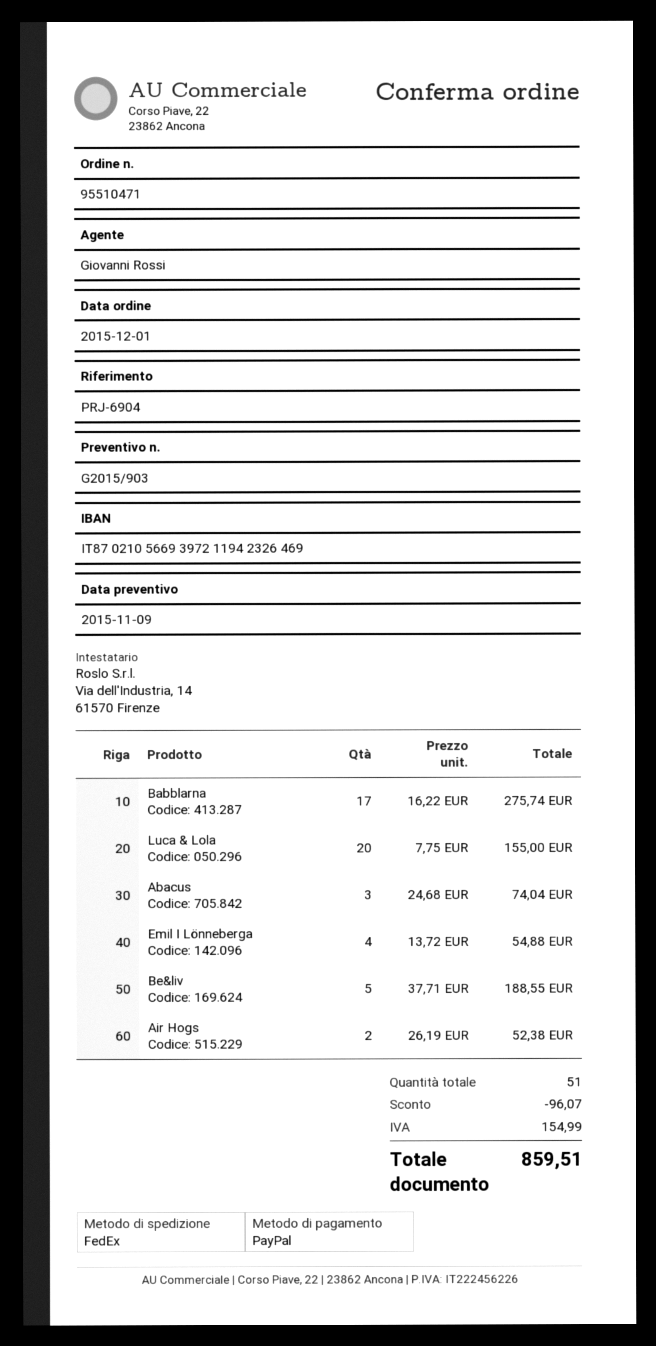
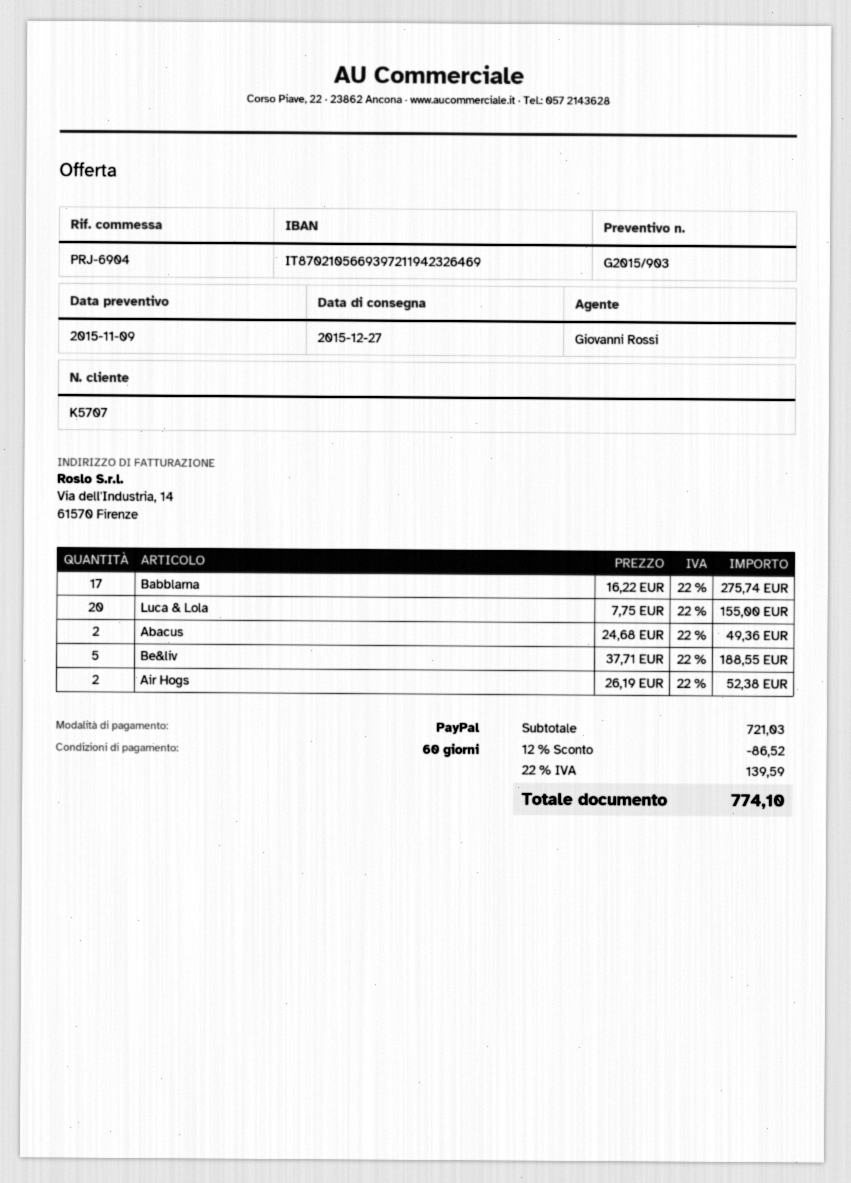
Abacus: 3 x 24.68 = 74.04 -> 2 x 24.68 = 49.36
Emil I Lönneberga: 4 x 13.72 = 54.88 -> none
discount: 96.07 -> 86.52
tax: 154.99 -> 139.59
total: 859.51 -> 774.10

